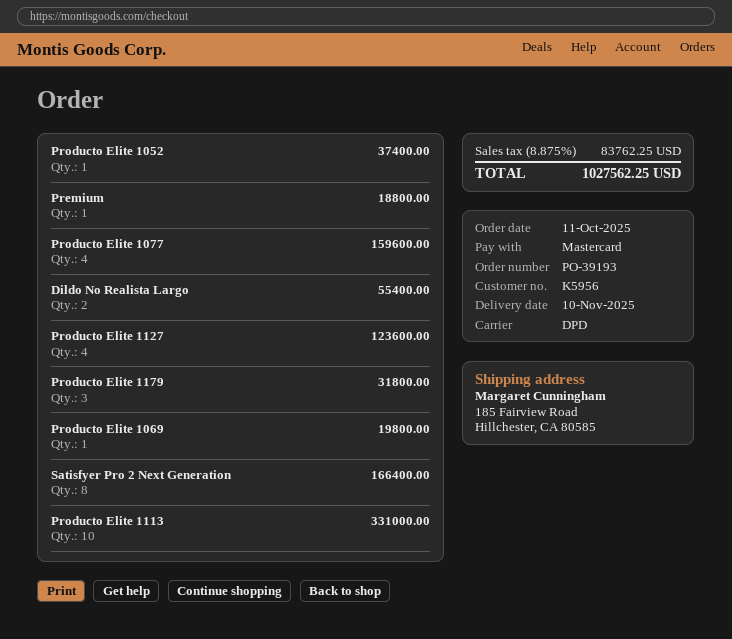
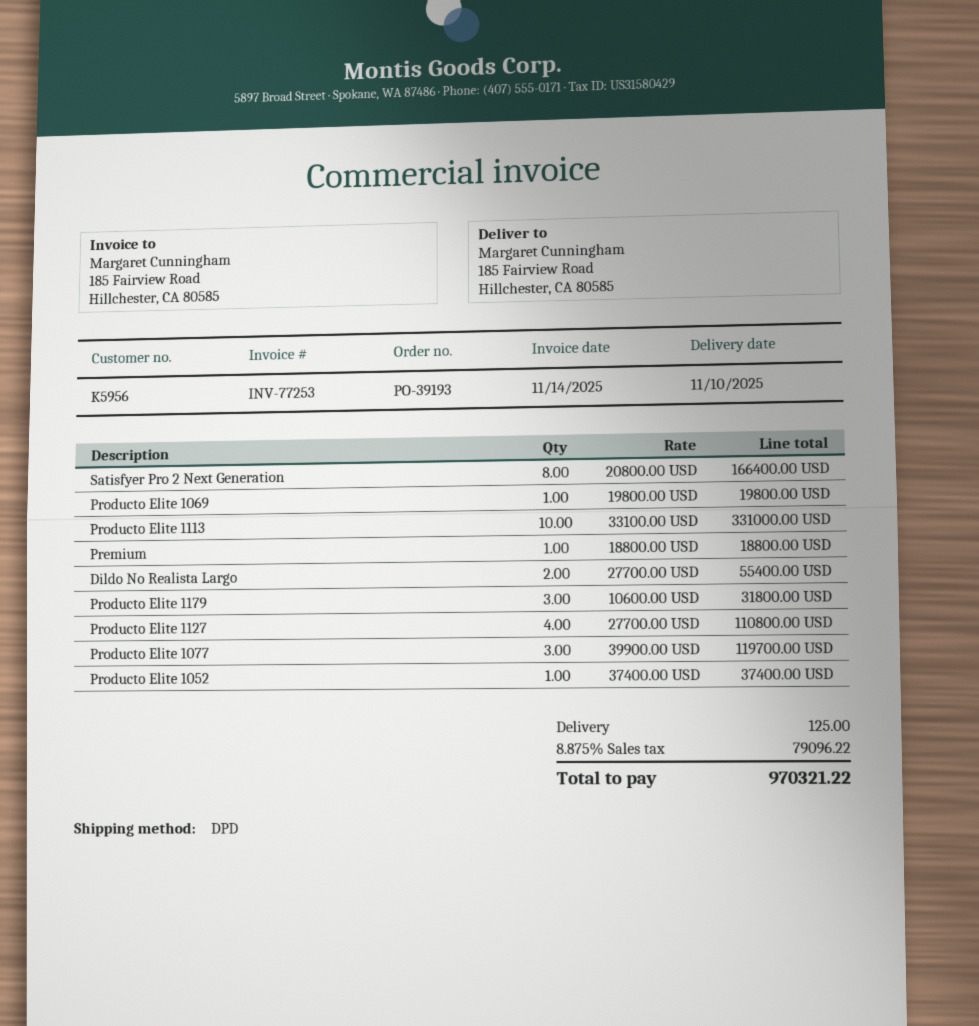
Producto Elite 1077: 4 for 159600.00 -> 3 for 119700.00
Producto Elite 1127: 4 for 123600.00 -> 4 for 110800.00
shipping: none -> 125.00
tax: 8.875% = 83762.25 -> 8.875% = 79096.22
total: 1027562.25 -> 970321.22

